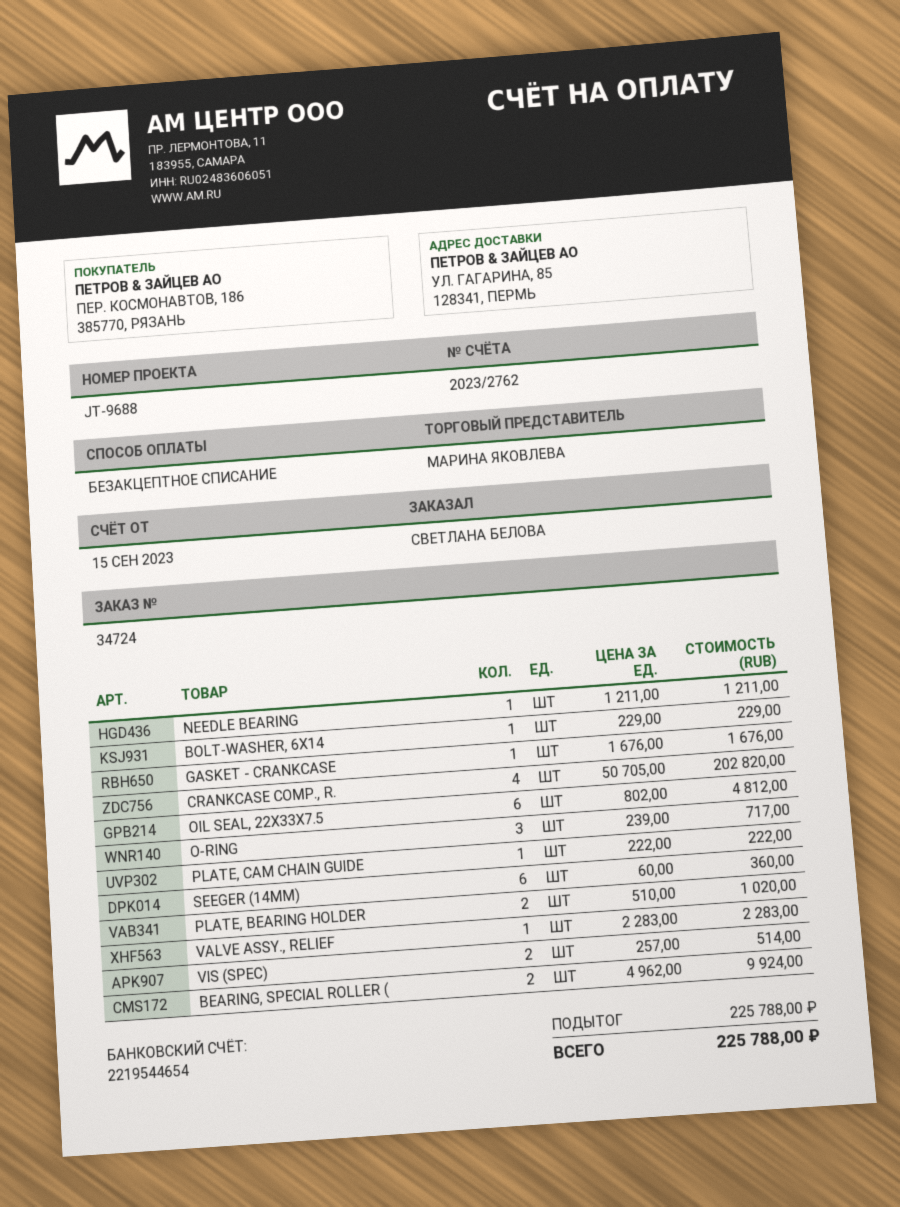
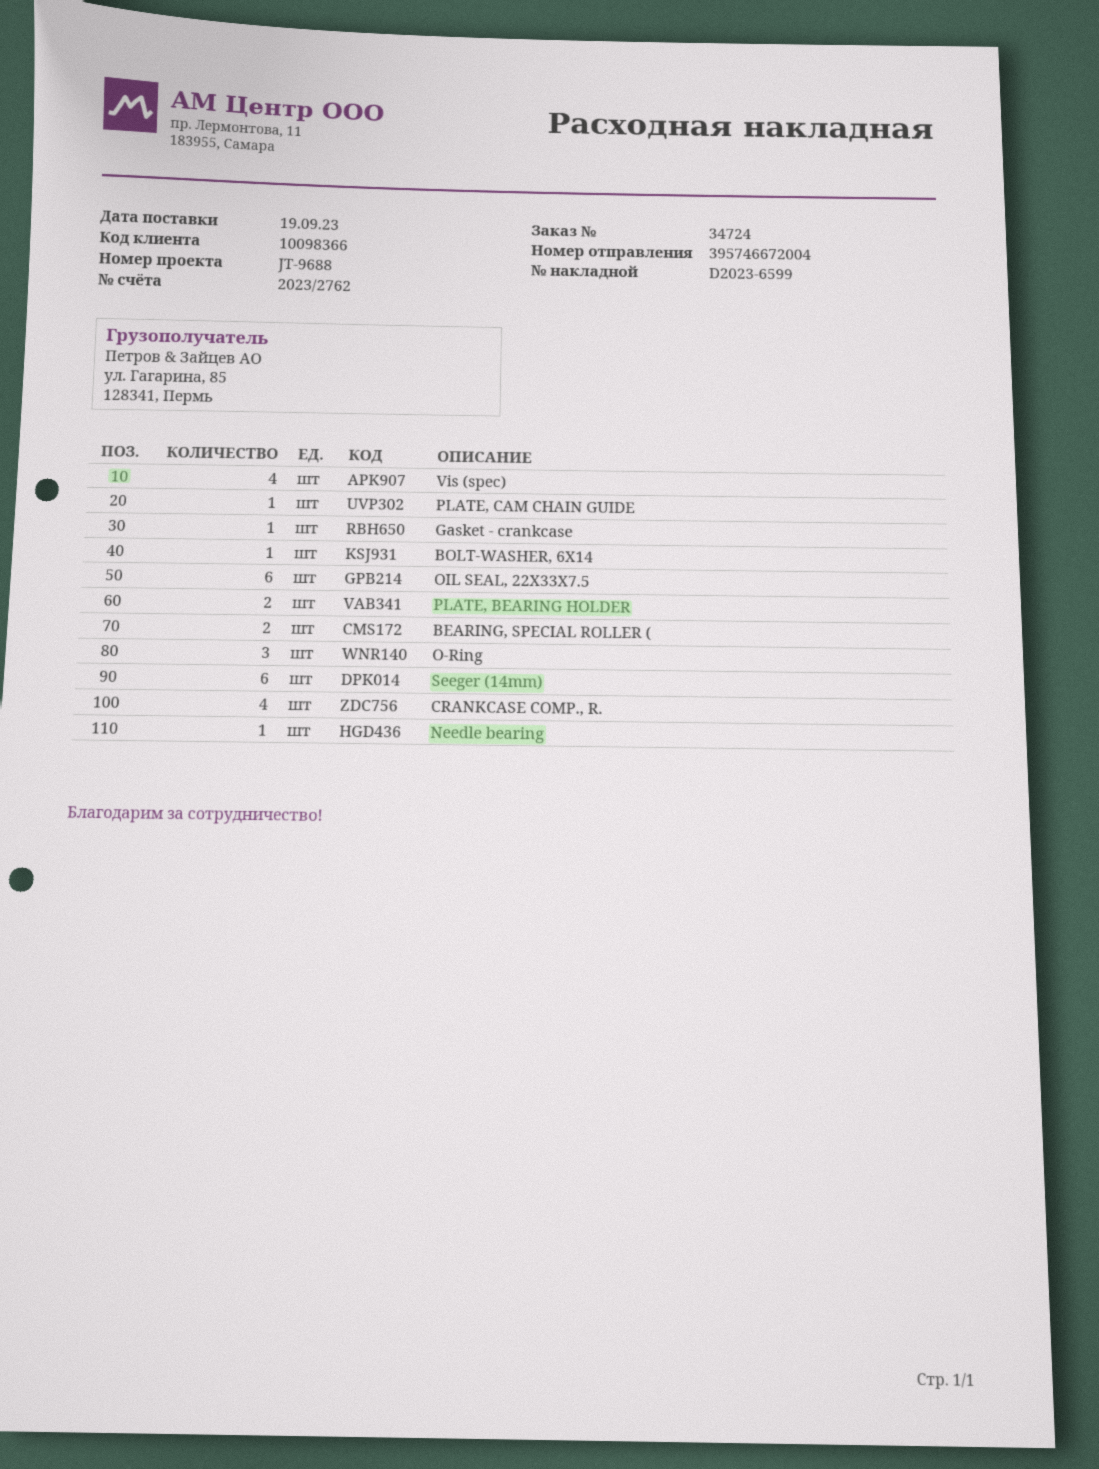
VALVE ASSY., RELIEF: 1 -> none
VIS (SPEC): 2 -> 4

